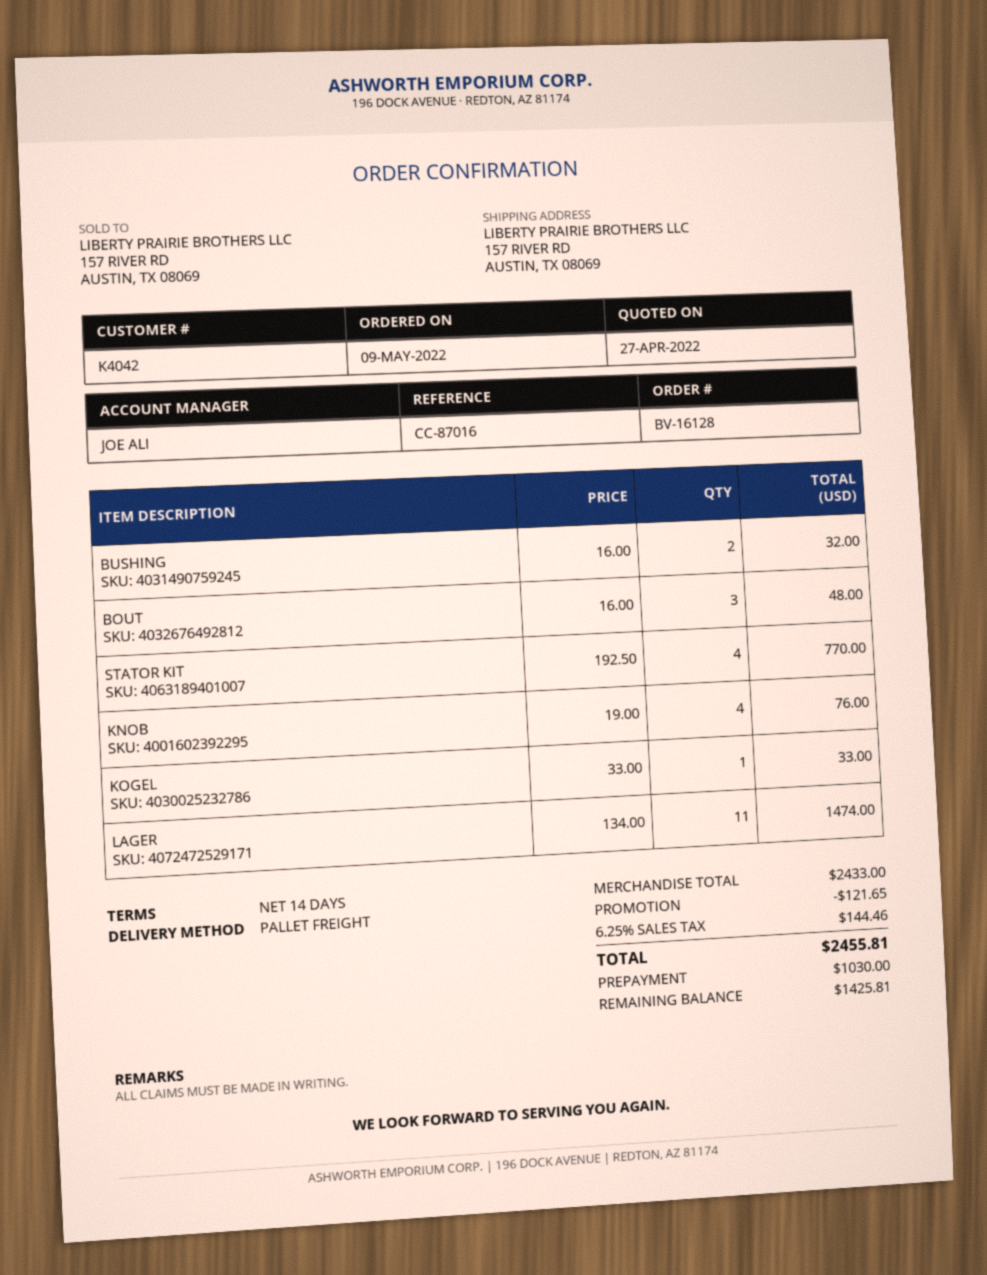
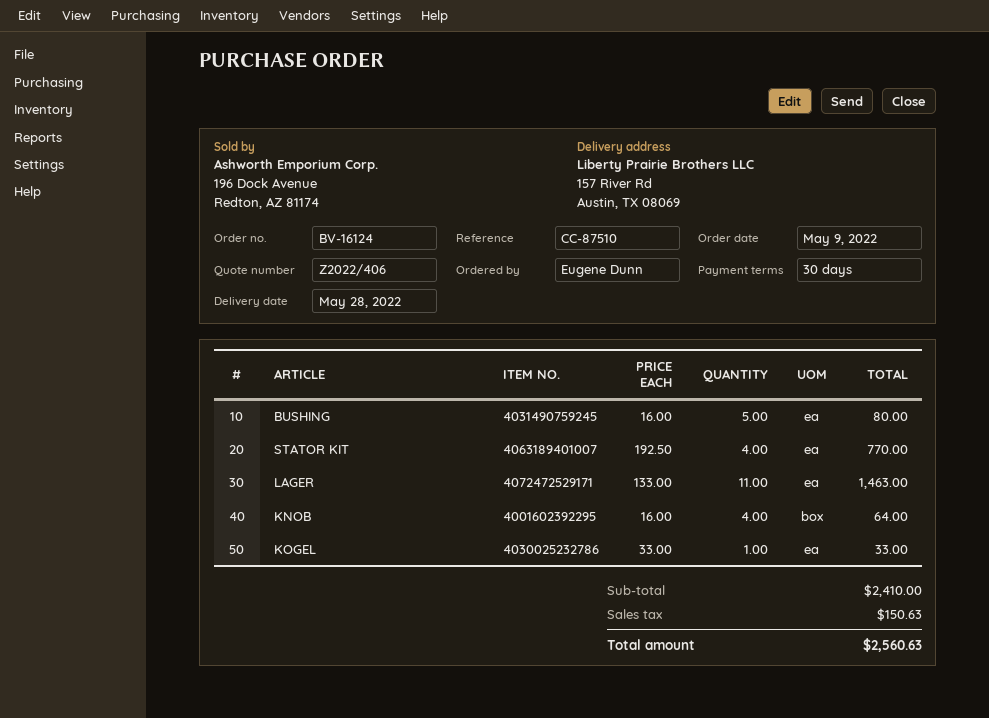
order number: BV-16128 -> BV-16124
payment terms: 14 days -> 30 days
reference: CC-87016 -> CC-87510
BUSHING: 2 x 16.00 = 32.00 -> 5 x 16.00 = 80.00
BOUT: 3 x 16.00 = 48.00 -> none
KNOB: 4 x 19.00 = 76.00 -> 4 x 16.00 = 64.00
LAGER: 11 x 134.00 = 1474.00 -> 11 x 133.00 = 1463.00
subtotal: 2433.00 -> 2410.00
discount: 121.65 -> none
tax: 144.46 -> 150.63
total: 2455.81 -> 2560.63

